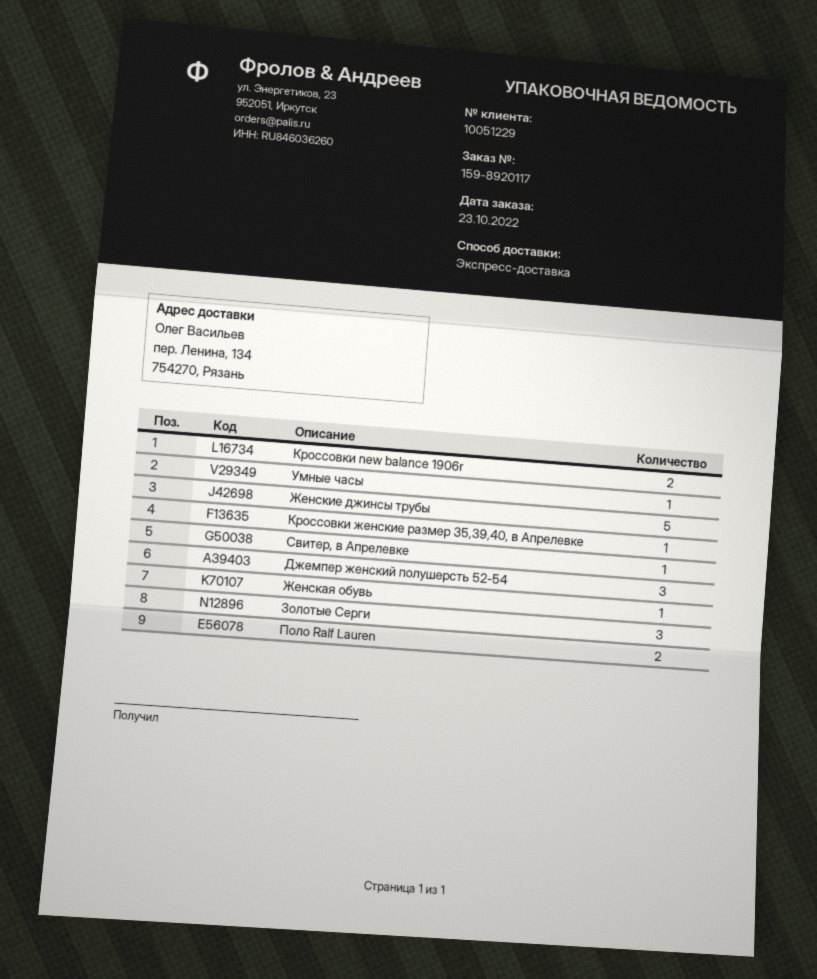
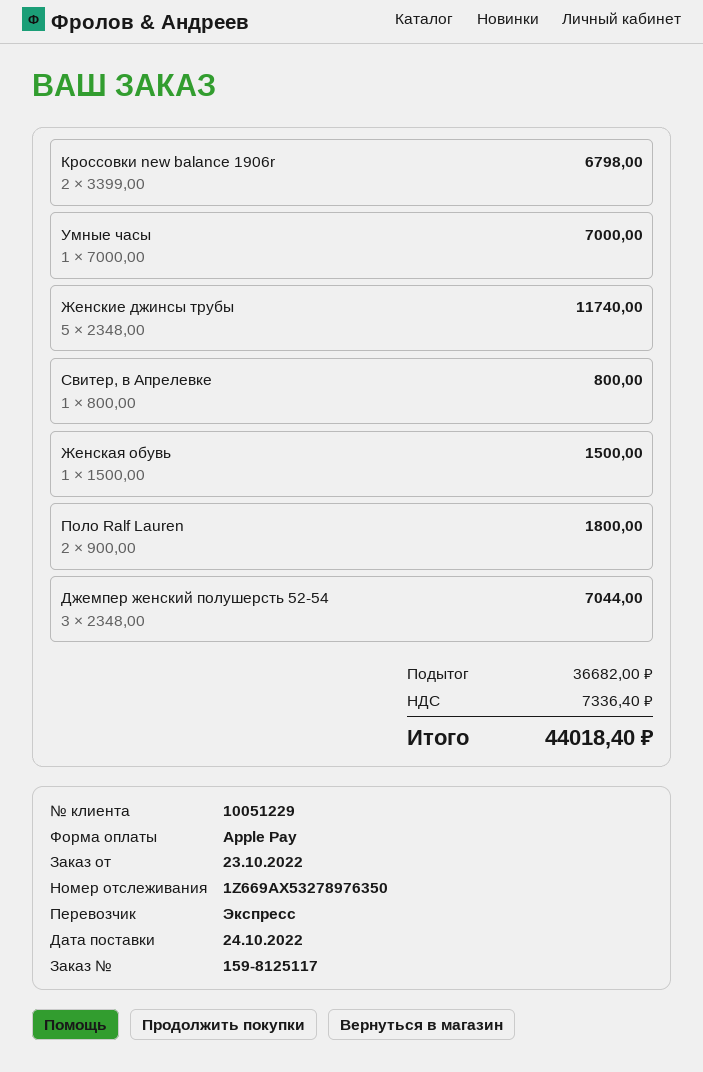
order number: 159-8920117 -> 159-8125117
Кроссовки женские размер 35,39,40, в Апрелевке: 1 -> none
Золотые Серги: 3 -> none

